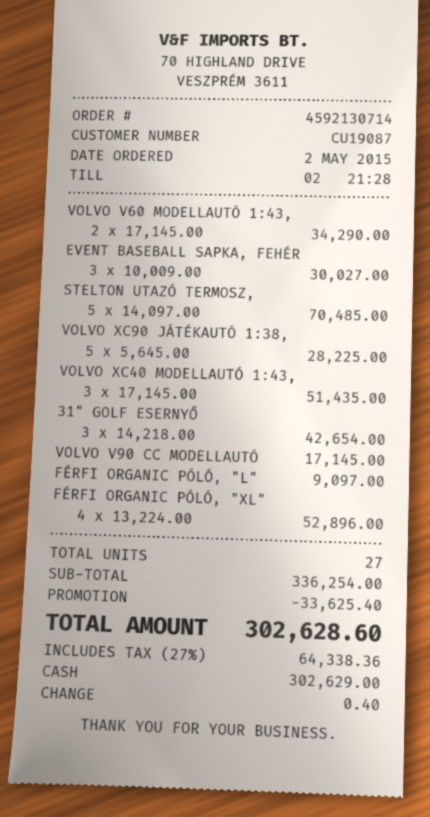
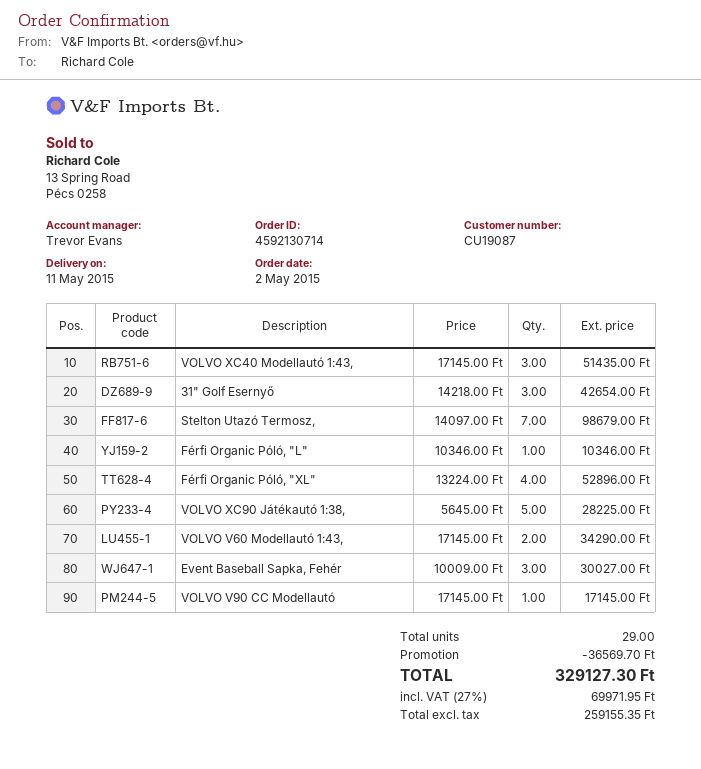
STELTON UTAZÓ TERMOSZ,: 5 x 14097.00 = 70485.00 -> 7 x 14097.00 = 98679.00
FÉRFI ORGANIC PÓLÓ, "L": 1 x 9097.00 = 9097.00 -> 1 x 10346.00 = 10346.00
total quantity: 27 -> 29
discount: 33625.40 -> 36569.70
tax: 27% = 64338.36 -> 27% = 69971.95
total: 302628.60 -> 329127.30

